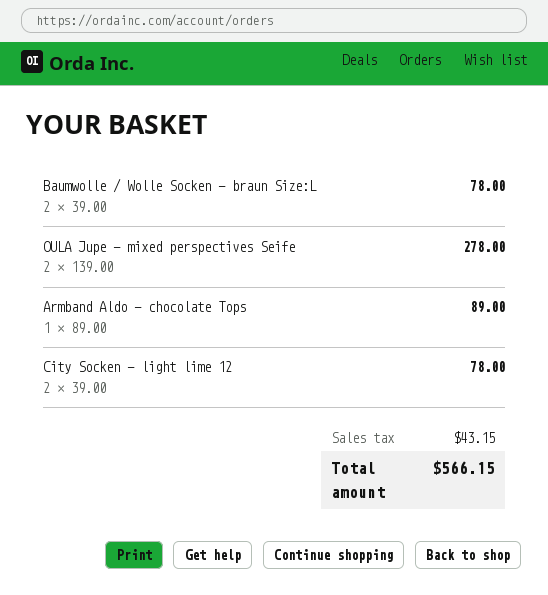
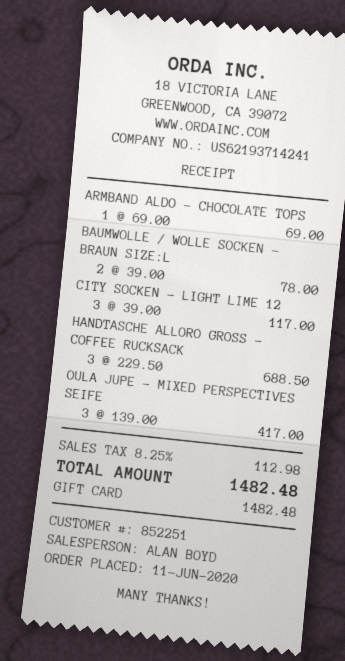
OULA Jupe - mixed perspectives Seife: 2 x 139.00 = 278.00 -> 3 x 139.00 = 417.00
Armband Aldo - chocolate Tops: 1 x 89.00 = 89.00 -> 1 x 69.00 = 69.00
City Socken - light lime 12: 2 x 39.00 = 78.00 -> 3 x 39.00 = 117.00
HANDTASCHE ALLORO GROSS - COFFEE RUCKSACK: none -> 3 x 229.50 = 688.50
tax: 43.15 -> 112.98
total: 566.15 -> 1482.48

